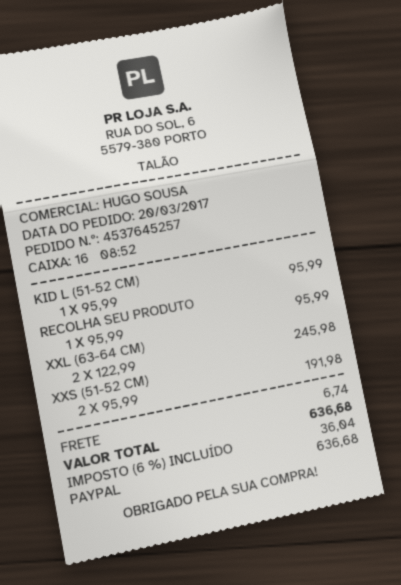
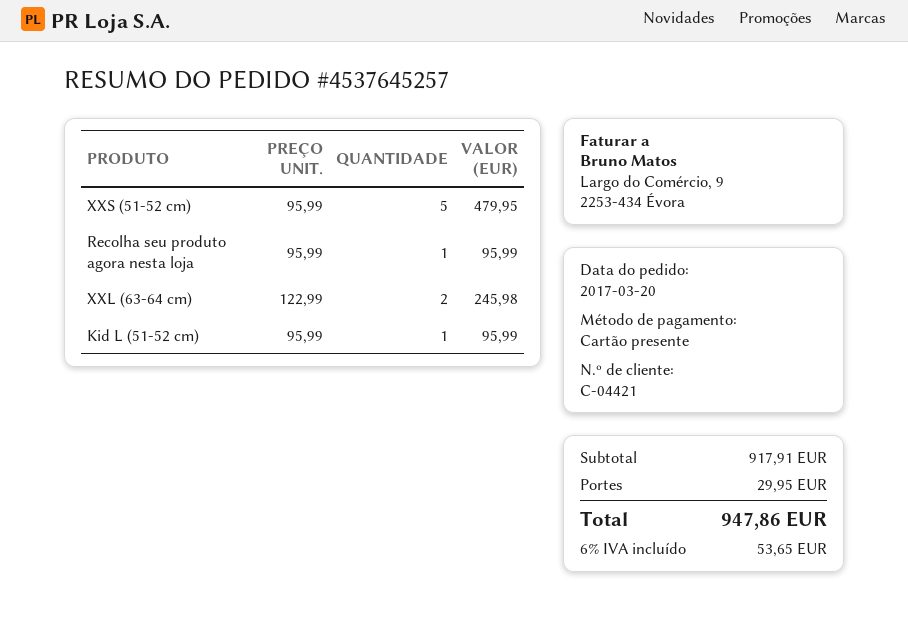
payment method: PayPal -> gift card
XXS (51-52 CM): 2 x 95.99 = 191.98 -> 5 x 95.99 = 479.95
shipping: 6.74 -> 29.95
tax: 6% = 36.04 -> 6% = 53.65
total: 636.68 -> 947.86

